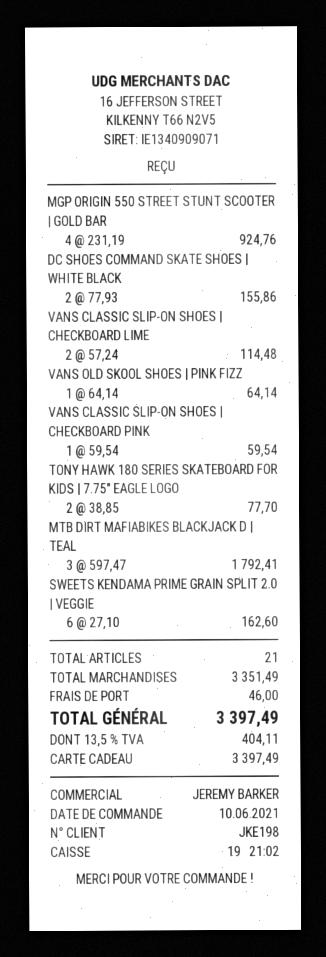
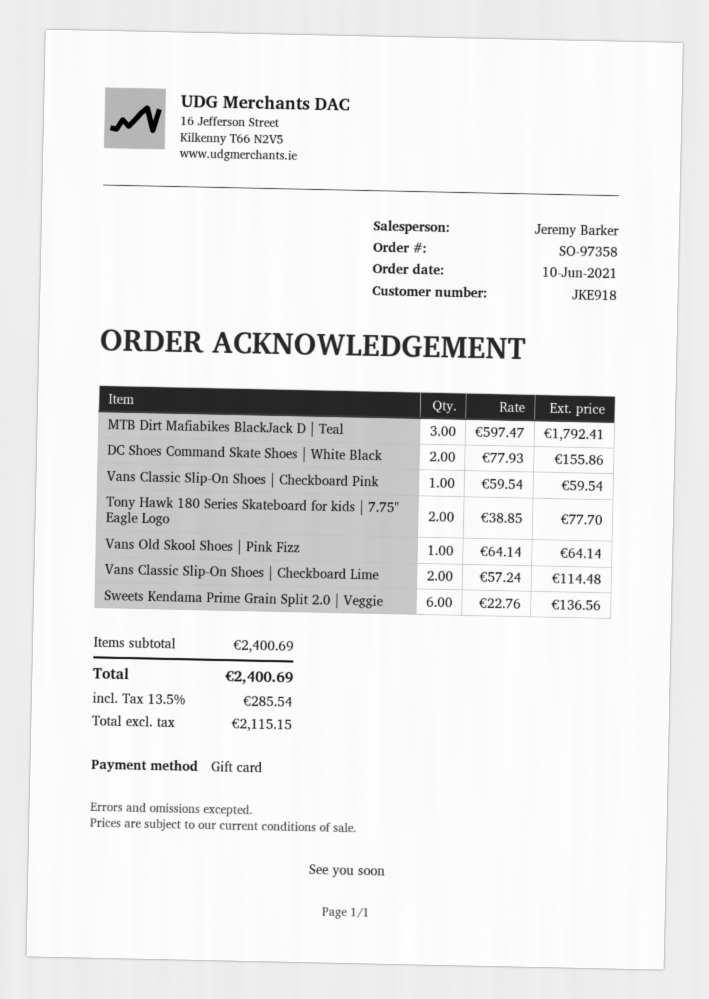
customer number: JKE198 -> JKE918
MGP ORIGIN 550 STREET STUNT SCOOTER | GOLD BAR: 4 x 231.19 = 924.76 -> none
SWEETS KENDAMA PRIME GRAIN SPLIT 2.0 | VEGGIE: 6 x 27.10 = 162.60 -> 6 x 22.76 = 136.56
subtotal: 3351.49 -> 2400.69
shipping: 46.00 -> none
tax: 13.5% = 404.11 -> 13.5% = 285.54
total: 3397.49 -> 2400.69

